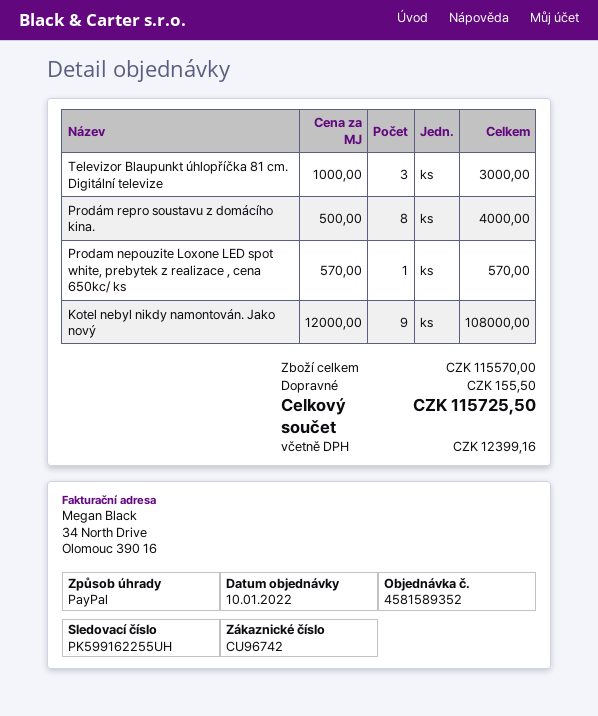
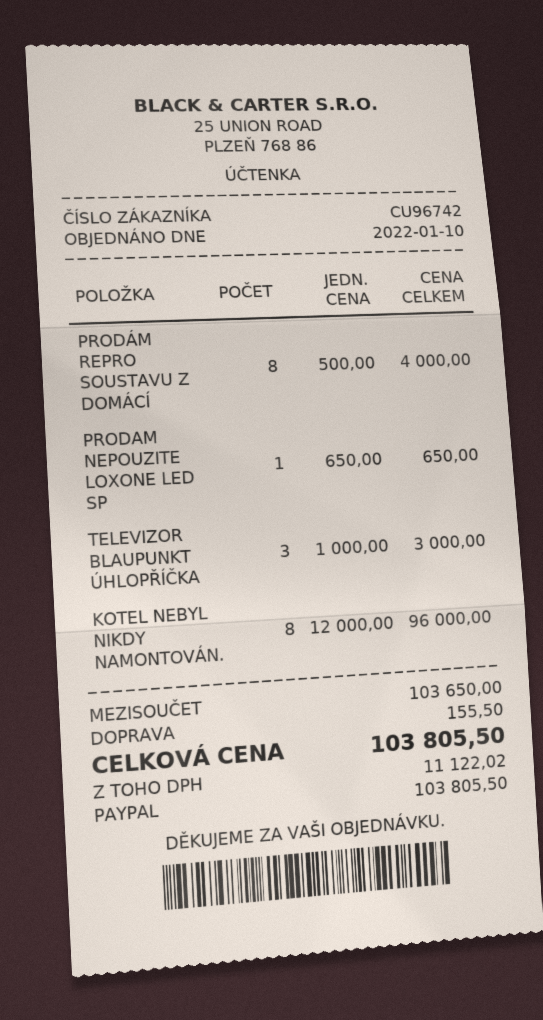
Prodam nepouzite Loxone LED spot white, prebytek z realizace , cena 650kc/ ks: 1 x 570.00 = 570.00 -> 1 x 650.00 = 650.00
Kotel nebyl nikdy namontován. Jako nový: 9 x 12000.00 = 108000.00 -> 8 x 12000.00 = 96000.00
subtotal: 115570.00 -> 103650.00
tax: 12399.16 -> 11122.02
total: 115725.50 -> 103805.50

